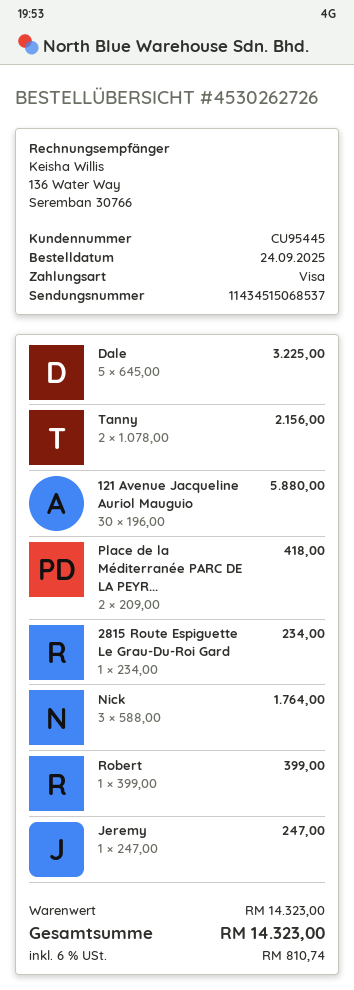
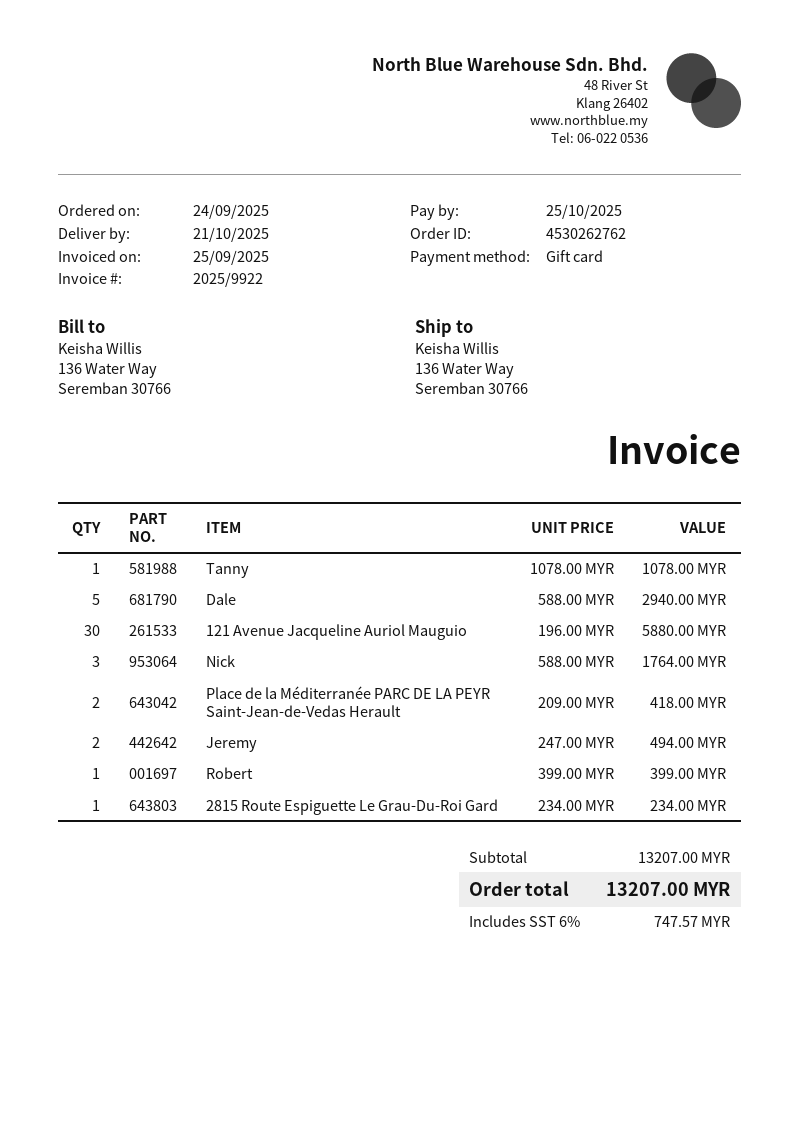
order number: 4530262726 -> 4530262762
payment method: Visa -> gift card
Dale: 5 x 645.00 = 3225.00 -> 5 x 588.00 = 2940.00
Tanny: 2 x 1078.00 = 2156.00 -> 1 x 1078.00 = 1078.00
Jeremy: 1 x 247.00 = 247.00 -> 2 x 247.00 = 494.00
subtotal: 14323.00 -> 13207.00
tax: 6% = 810.74 -> 6% = 747.57
total: 14323.00 -> 13207.00

